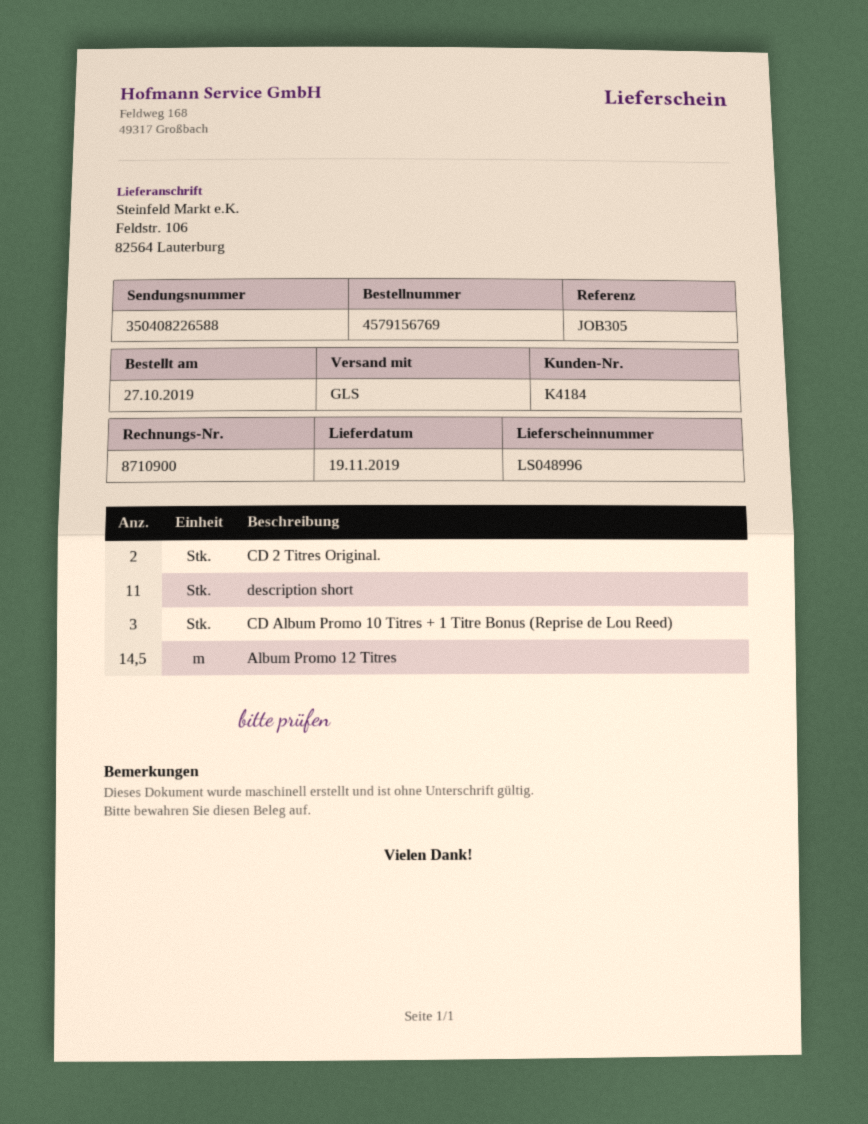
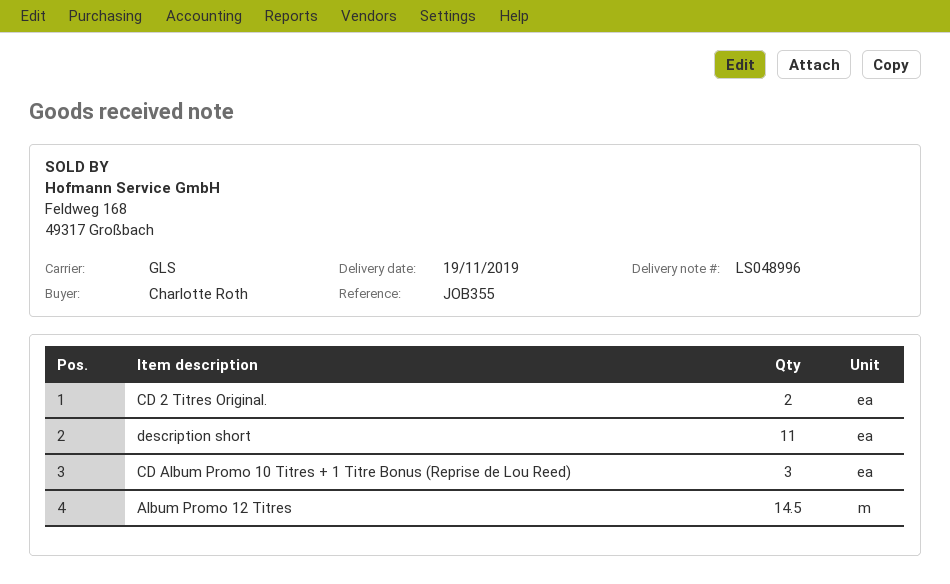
reference: JOB305 -> JOB355

